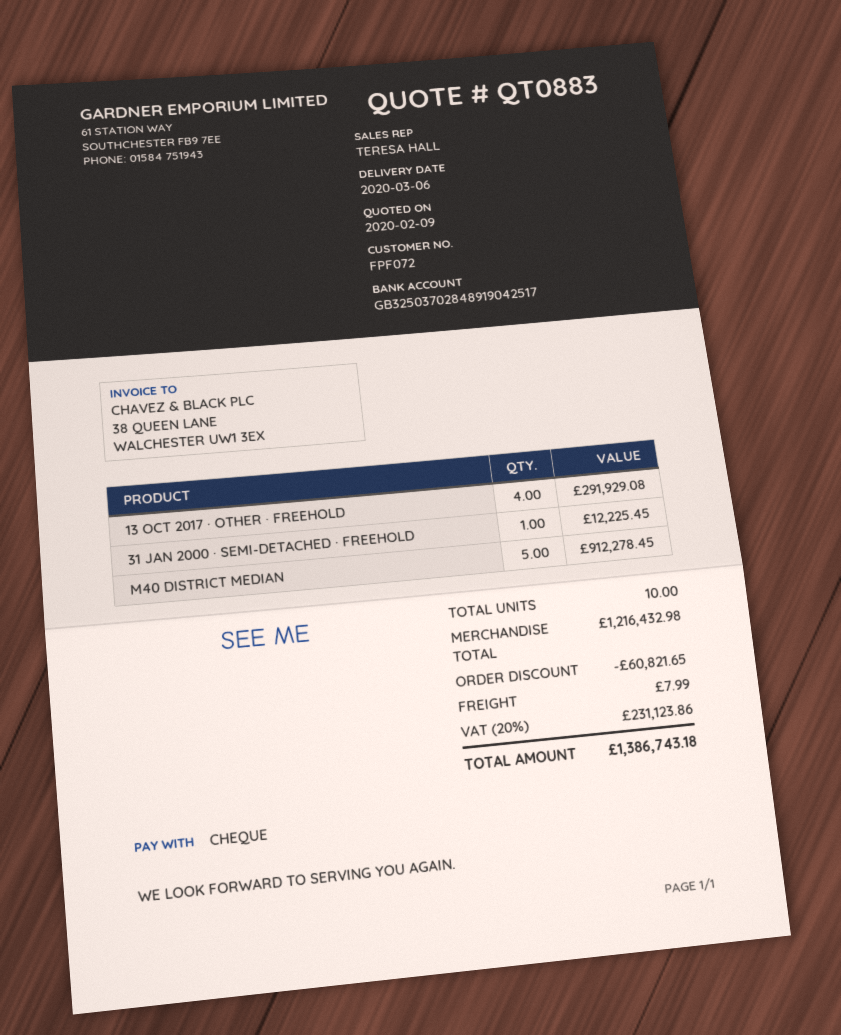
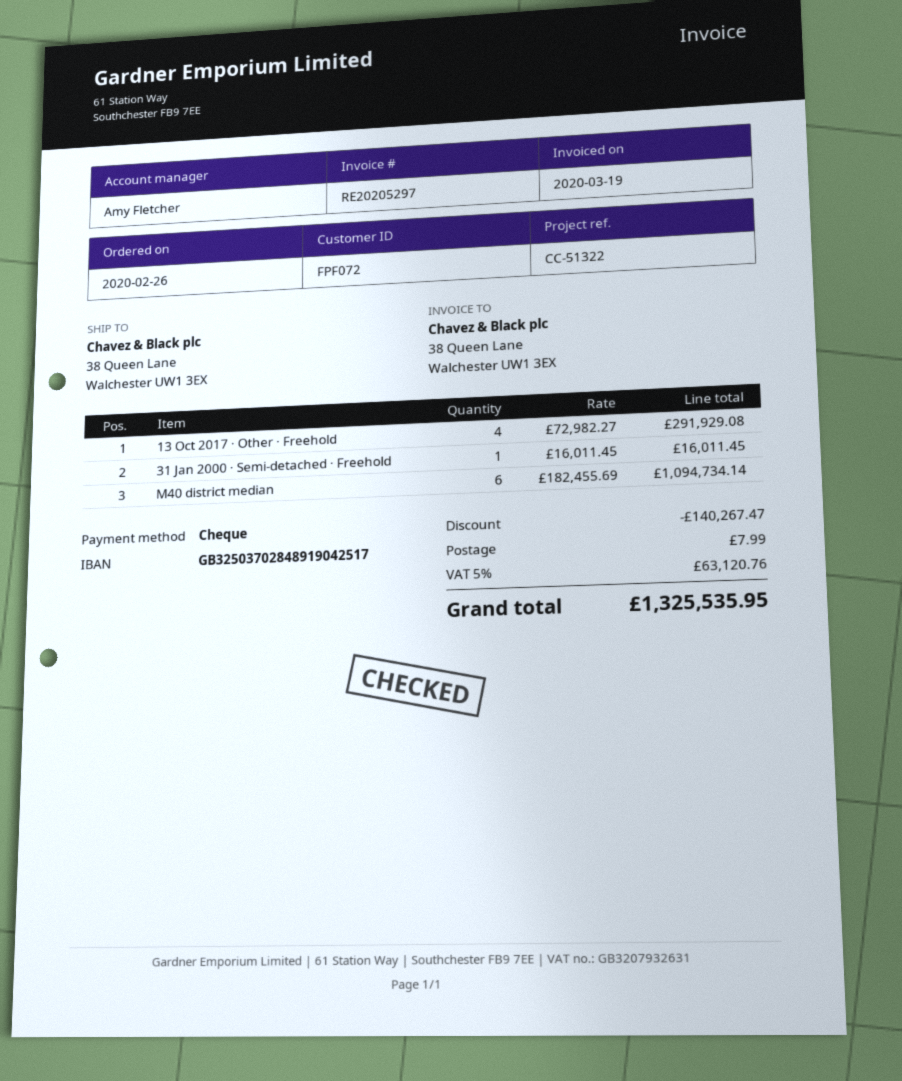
sales rep: TERESA HALL -> Amy Fletcher
31 JAN 2000 · SEMI-DETACHED · FREEHOLD: 1 for 12225.45 -> 1 for 16011.45
M40 DISTRICT MEDIAN: 5 for 912278.45 -> 6 for 1094734.14
discount: 60821.65 -> 140267.47
tax: 20% = 231123.86 -> 5% = 63120.76
total: 1386743.18 -> 1325535.95

